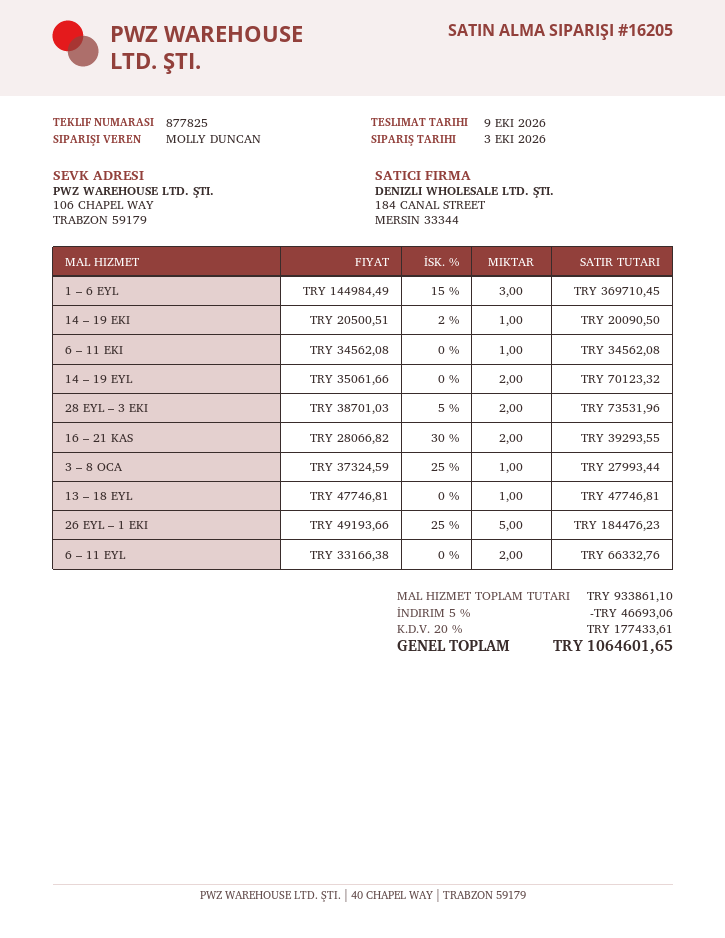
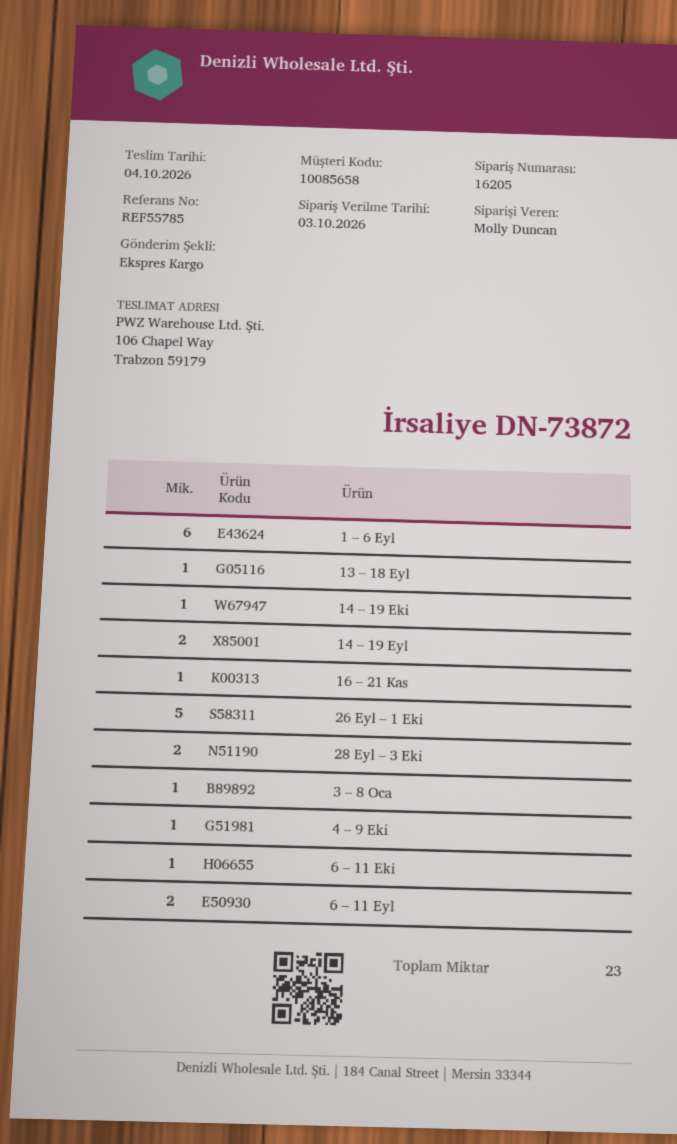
delivery date: 2026-10-09 -> 2026-10-04
1 – 6 EYL: 3 -> 6
16 – 21 KAS: 2 -> 1
4 – 9 Eki: none -> 1

